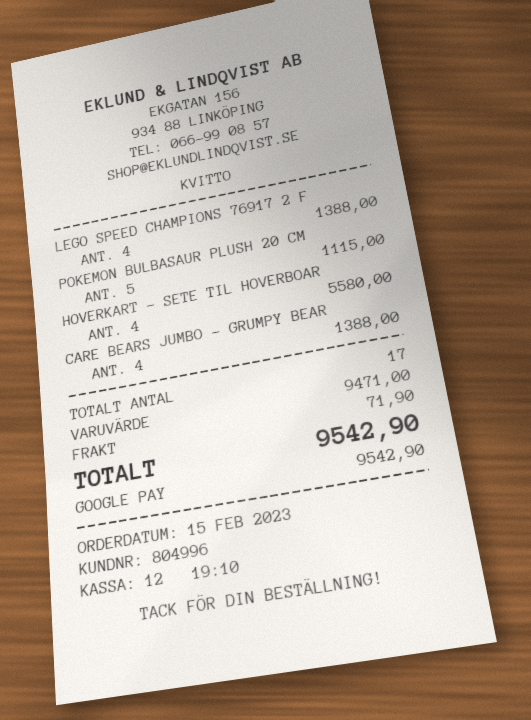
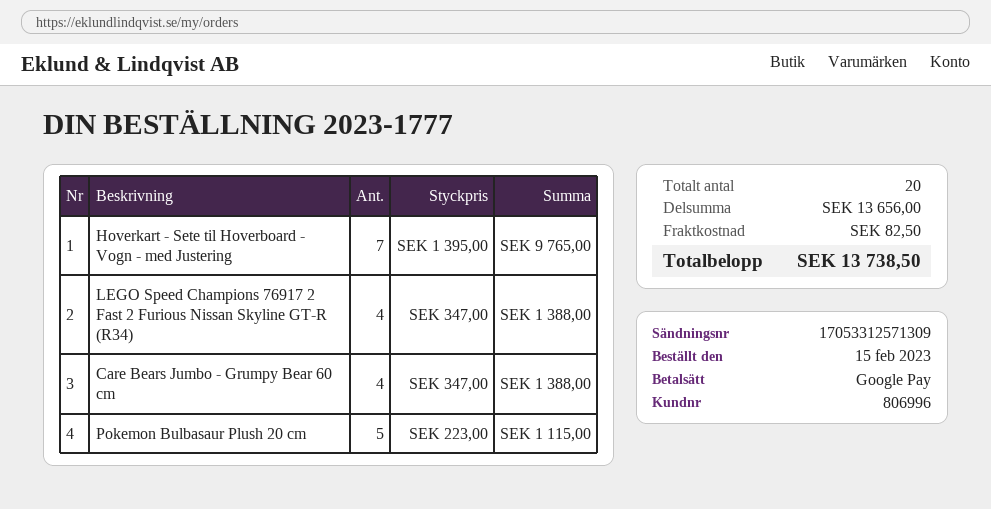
customer number: 804996 -> 806996
HOVERKART - SETE TIL HOVERBOAR: 4 for 5580.00 -> 7 for 9765.00
total quantity: 17 -> 20
subtotal: 9471.00 -> 13656.00
shipping: 71.90 -> 82.50
total: 9542.90 -> 13738.50

